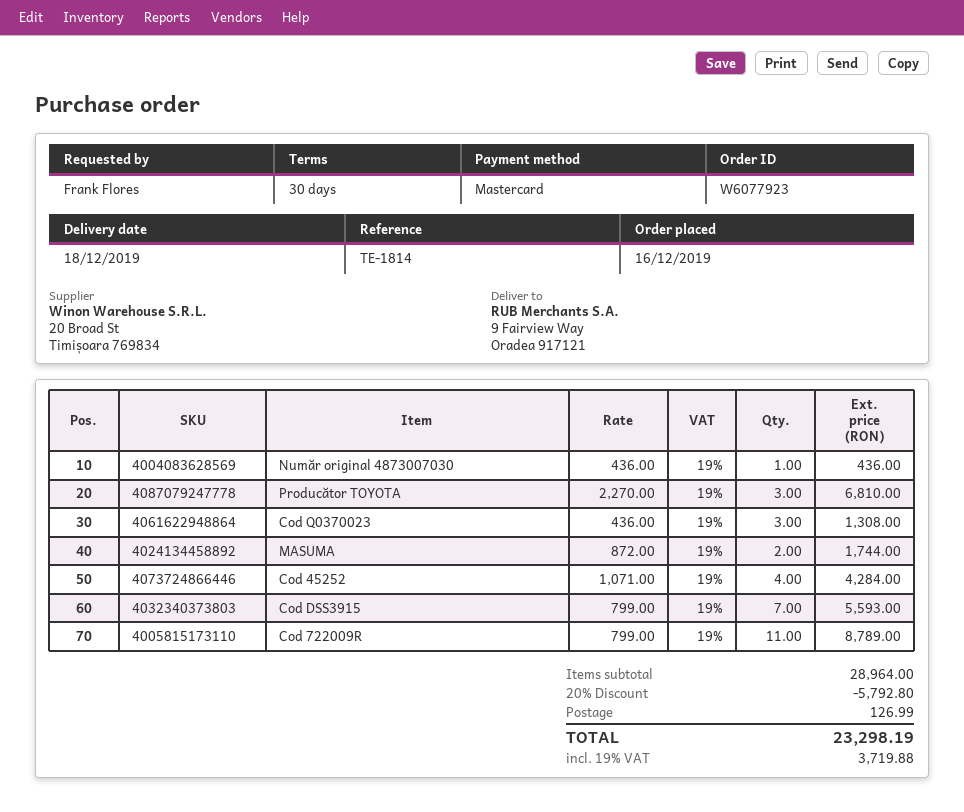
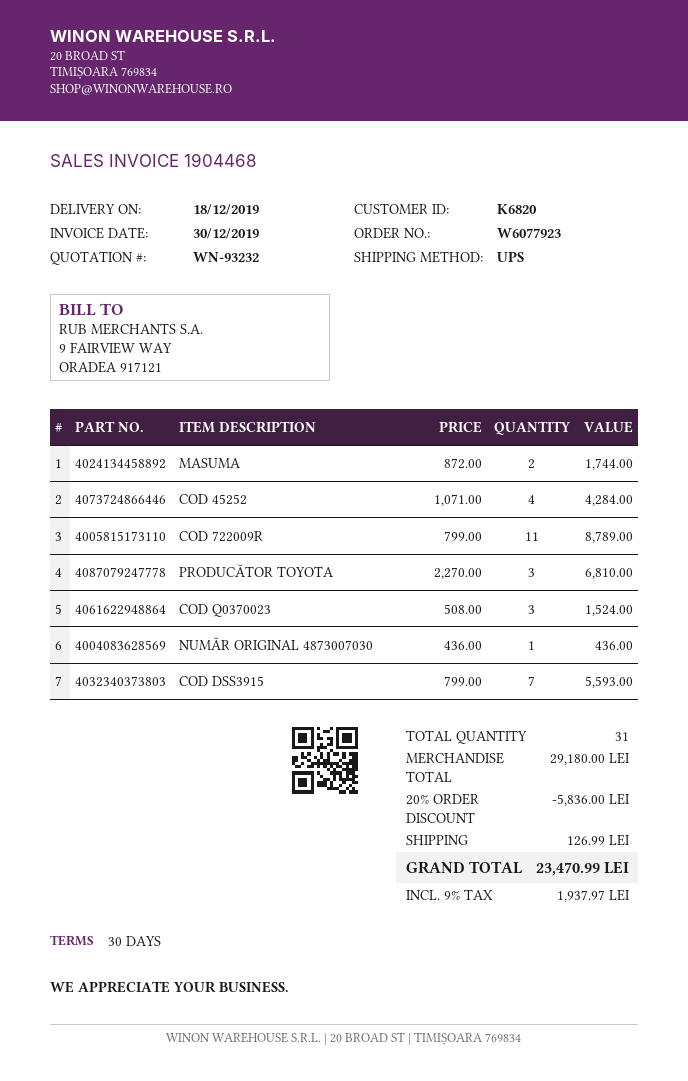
Cod Q0370023: 3 x 436.00 = 1308.00 -> 3 x 508.00 = 1524.00
subtotal: 28964.00 -> 29180.00
discount: 20% = 5792.80 -> 20% = 5836.00
tax: 19% = 3719.88 -> 9% = 1937.97
total: 23298.19 -> 23470.99

